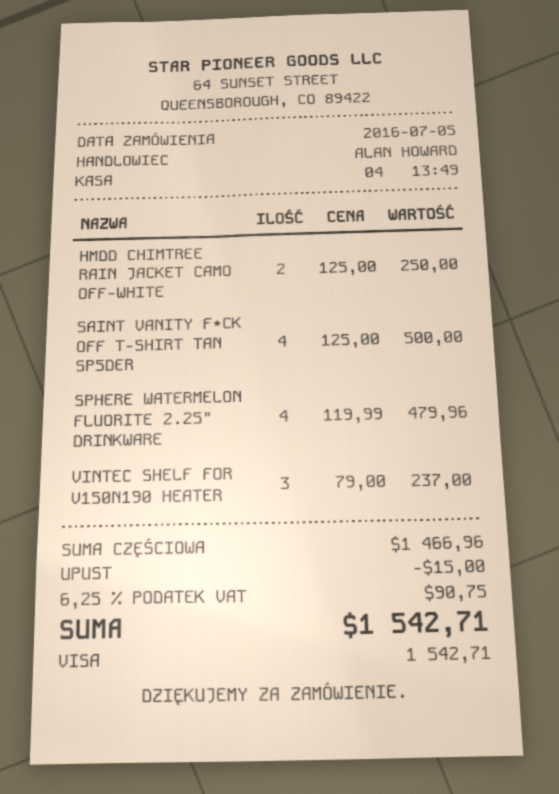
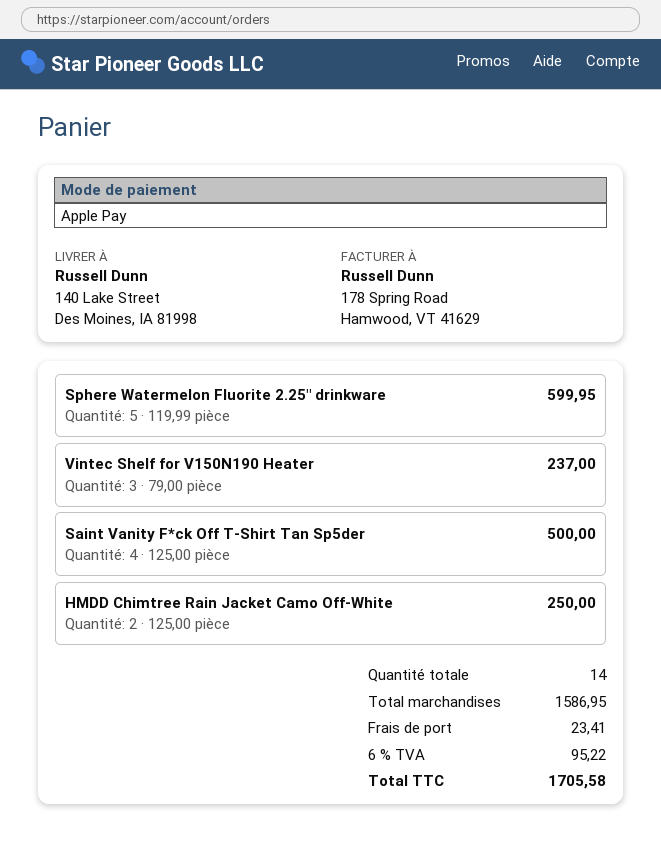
payment method: Visa -> Apple Pay
SPHERE WATERMELON FLUORITE 2.25" DRINKWARE: 4 x 119.99 = 479.96 -> 5 x 119.99 = 599.95
subtotal: 1466.96 -> 1586.95
discount: 15.00 -> none
shipping: none -> 23.41
tax: 6.25% = 90.75 -> 6% = 95.22
total: 1542.71 -> 1705.58

